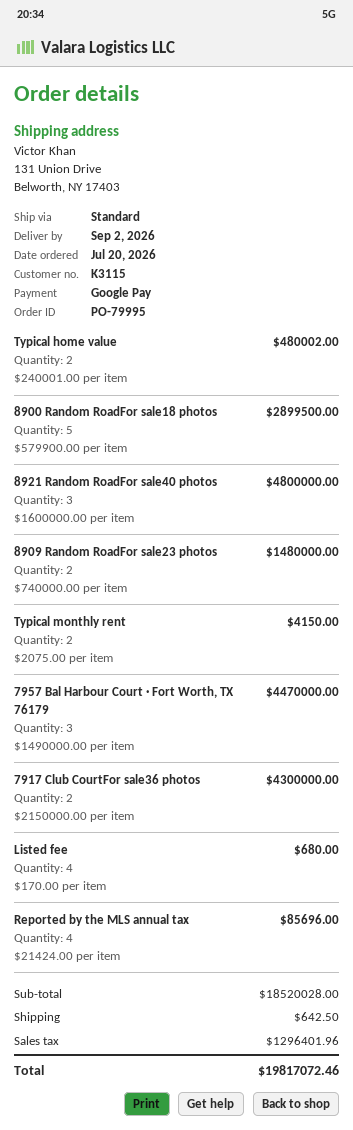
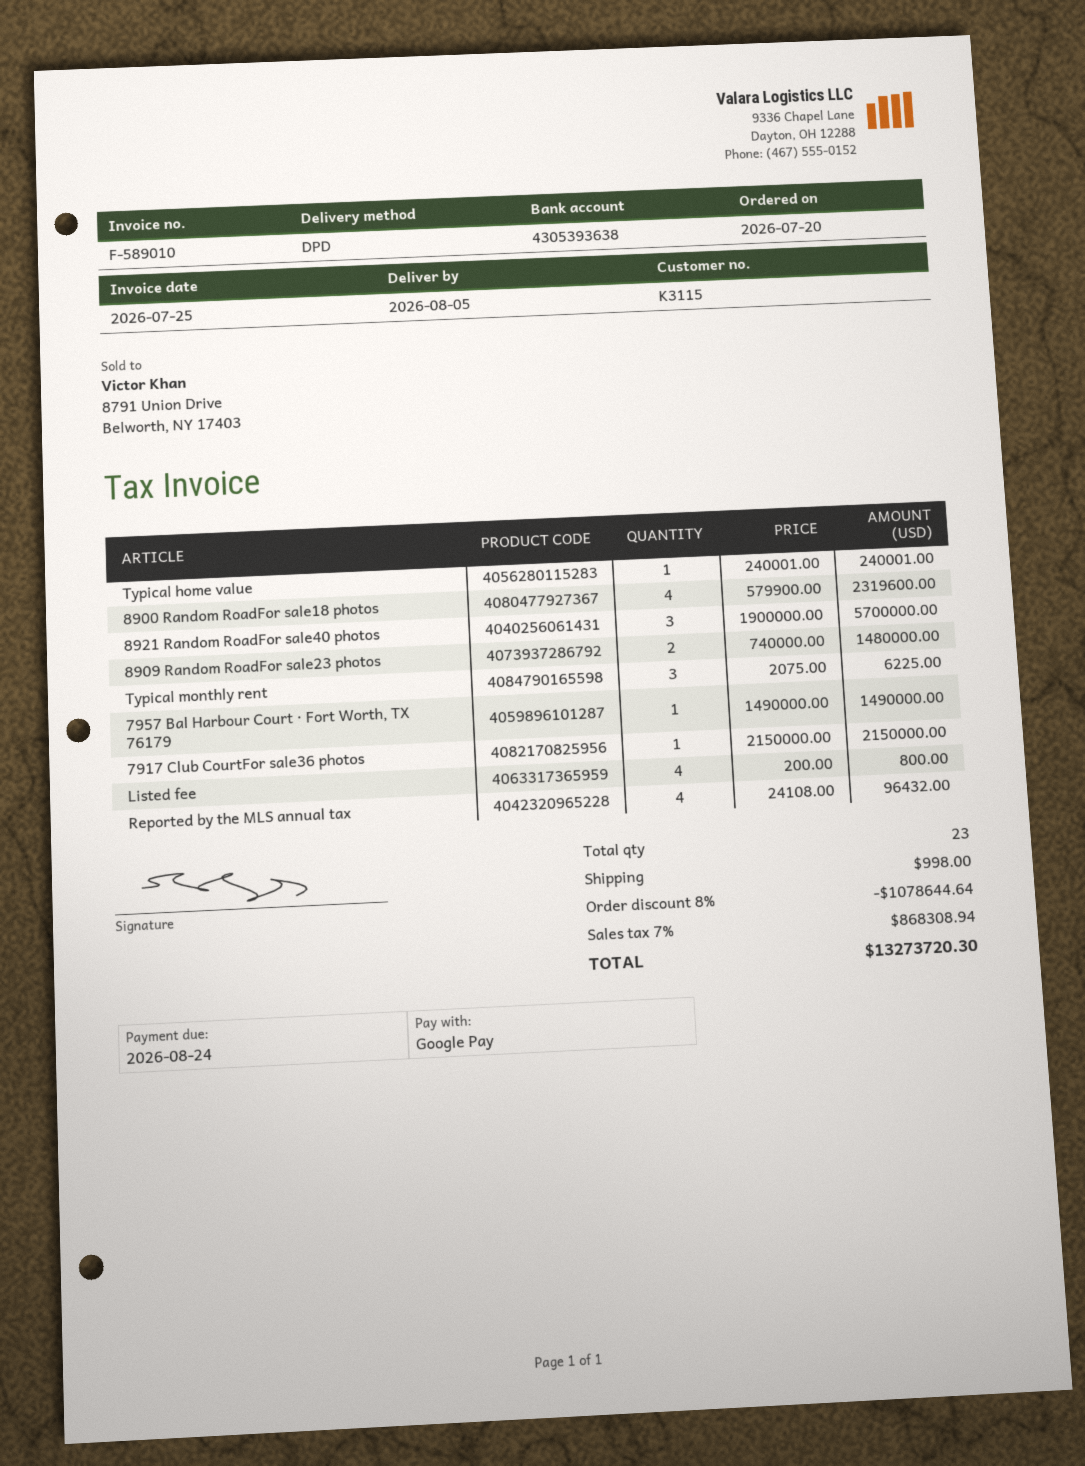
delivery date: 2026-09-02 -> 2026-08-05
shipping method: standard -> DPD
Typical home value: 2 x 240001.00 = 480002.00 -> 1 x 240001.00 = 240001.00
8900 Random RoadFor sale18 photos: 5 x 579900.00 = 2899500.00 -> 4 x 579900.00 = 2319600.00
8921 Random RoadFor sale40 photos: 3 x 1600000.00 = 4800000.00 -> 3 x 1900000.00 = 5700000.00
Typical monthly rent: 2 x 2075.00 = 4150.00 -> 3 x 2075.00 = 6225.00
7957 Bal Harbour Court · Fort Worth, TX 76179: 3 x 1490000.00 = 4470000.00 -> 1 x 1490000.00 = 1490000.00
7917 Club CourtFor sale36 photos: 2 x 2150000.00 = 4300000.00 -> 1 x 2150000.00 = 2150000.00
Listed fee: 4 x 170.00 = 680.00 -> 4 x 200.00 = 800.00
Reported by the MLS annual tax: 4 x 21424.00 = 85696.00 -> 4 x 24108.00 = 96432.00
discount: none -> 8% = 1078644.64
shipping: 642.50 -> 998.00
tax: 1296401.96 -> 868308.94
total: 19817072.46 -> 13273720.30

